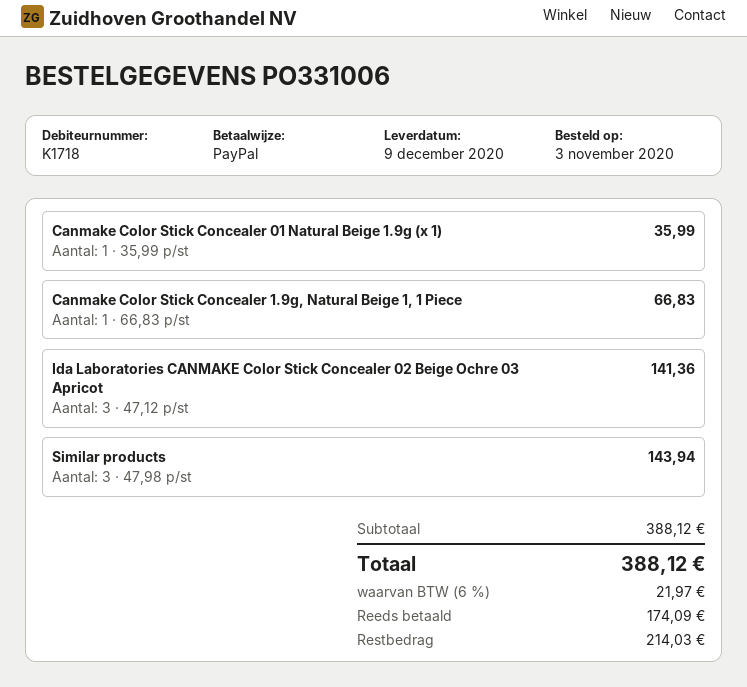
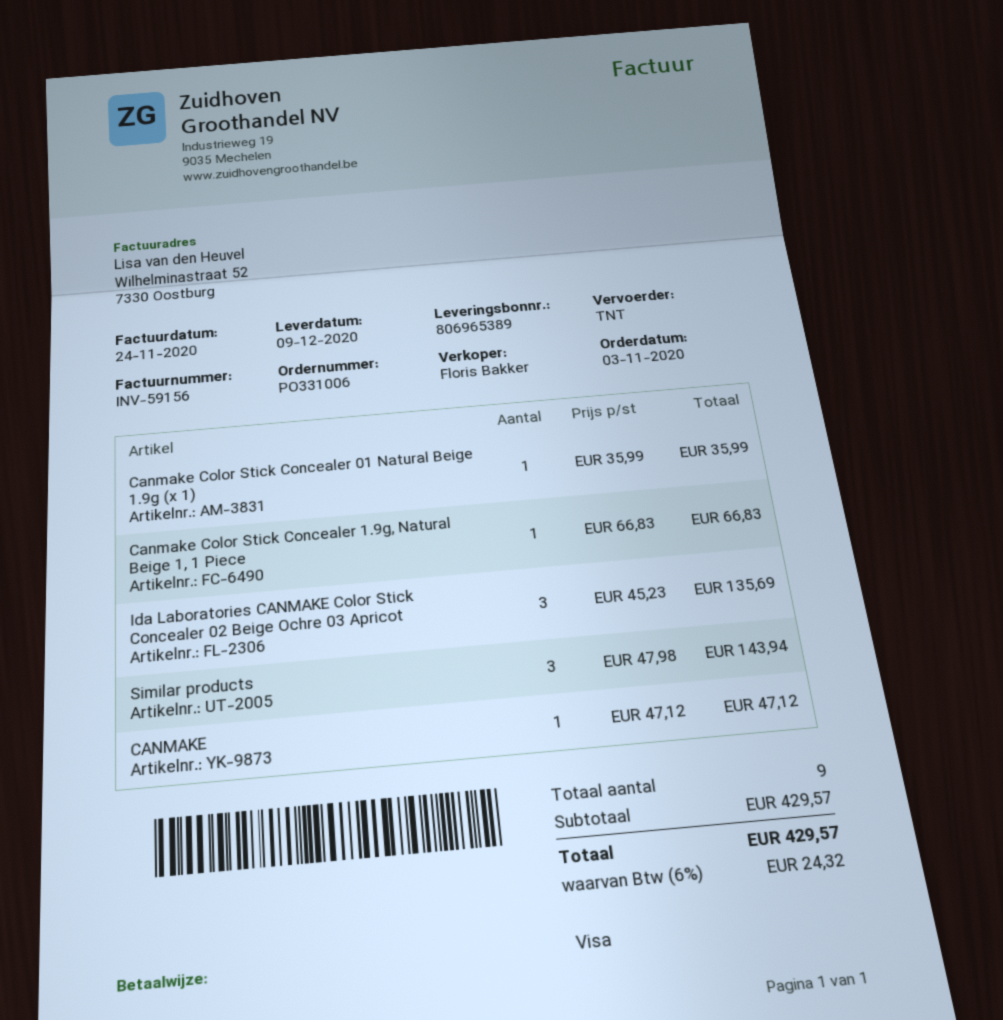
payment method: PayPal -> Visa
Ida Laboratories CANMAKE Color Stick Concealer 02 Beige Ochre 03 Apricot: 3 x 47.12 = 141.36 -> 3 x 45.23 = 135.69
CANMAKE: none -> 1 x 47.12 = 47.12
subtotal: 388.12 -> 429.57
tax: 6% = 21.97 -> 6% = 24.32
total: 388.12 -> 429.57

